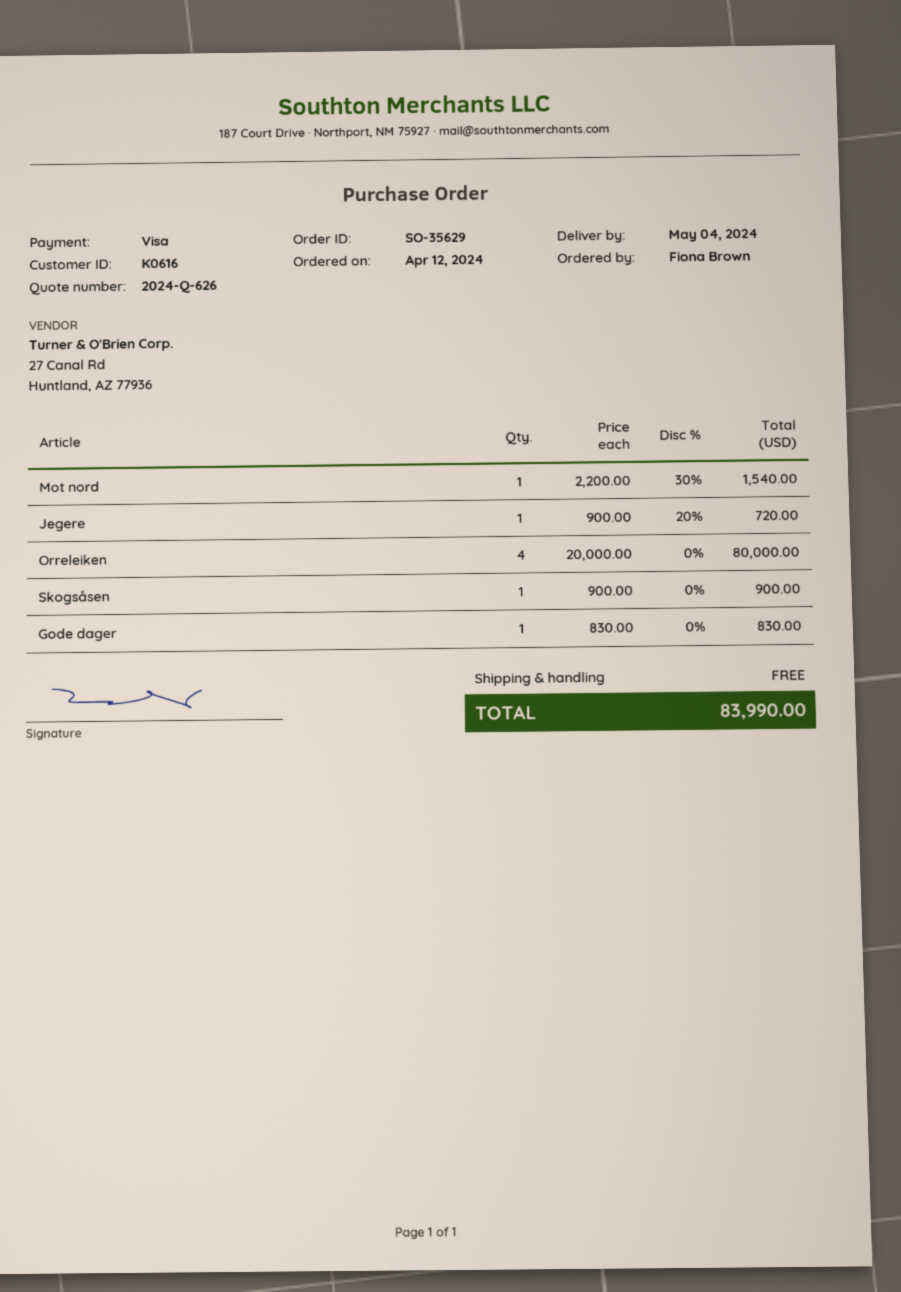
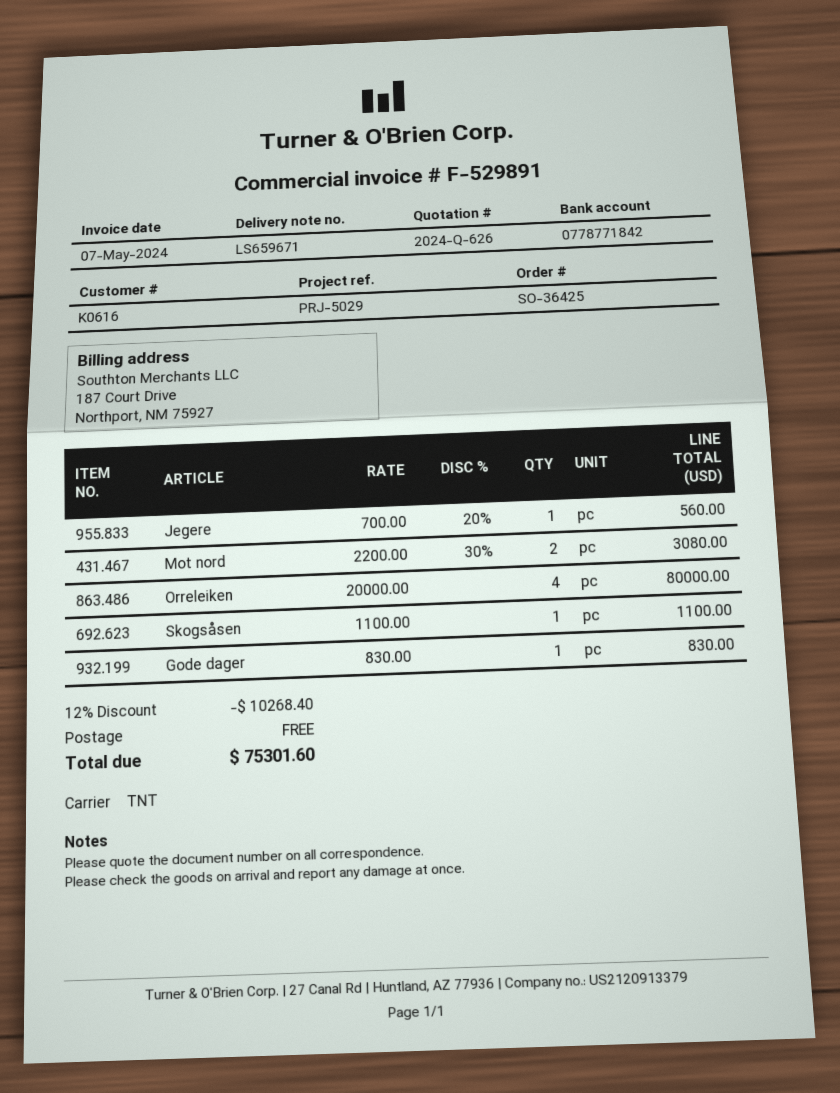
order number: SO-35629 -> SO-36425
Mot nord: 1 x 2200.00 - 30% = 1540.00 -> 2 x 2200.00 - 30% = 3080.00
Jegere: 1 x 900.00 - 20% = 720.00 -> 1 x 700.00 - 20% = 560.00
Skogsåsen: 1 x 900.00 = 900.00 -> 1 x 1100.00 = 1100.00
discount: none -> 12% = 10268.40
total: 83990.00 -> 75301.60

